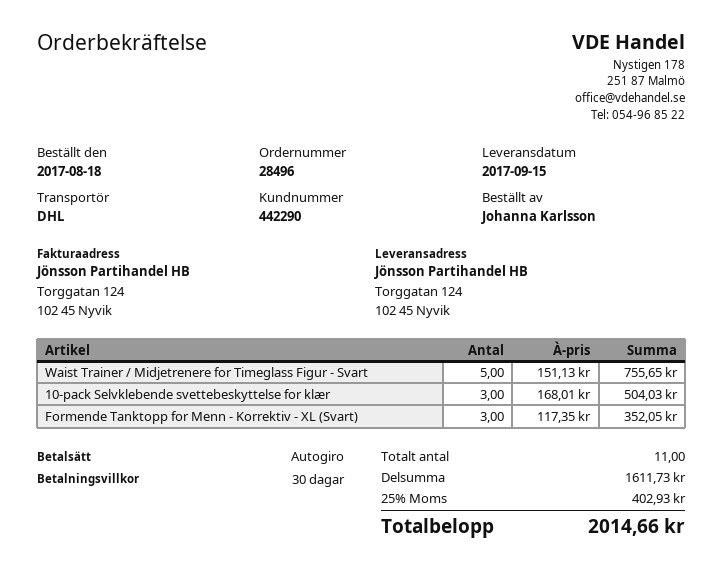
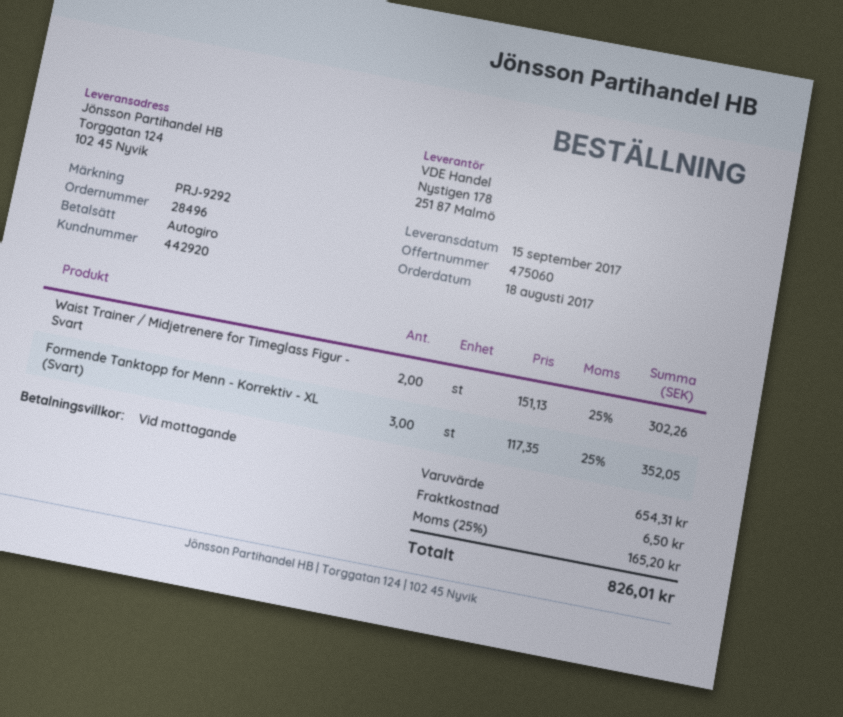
payment terms: 30 days -> on receipt
customer number: 442290 -> 442920
Waist Trainer / Midjetrenere for Timeglass Figur - Svart: 5 x 151.13 = 755.65 -> 2 x 151.13 = 302.26
10-pack Selvklebende svettebeskyttelse for klær: 3 x 168.01 = 504.03 -> none
subtotal: 1611.73 -> 654.31
shipping: none -> 6.50
tax: 25% = 402.93 -> 25% = 165.20
total: 2014.66 -> 826.01

